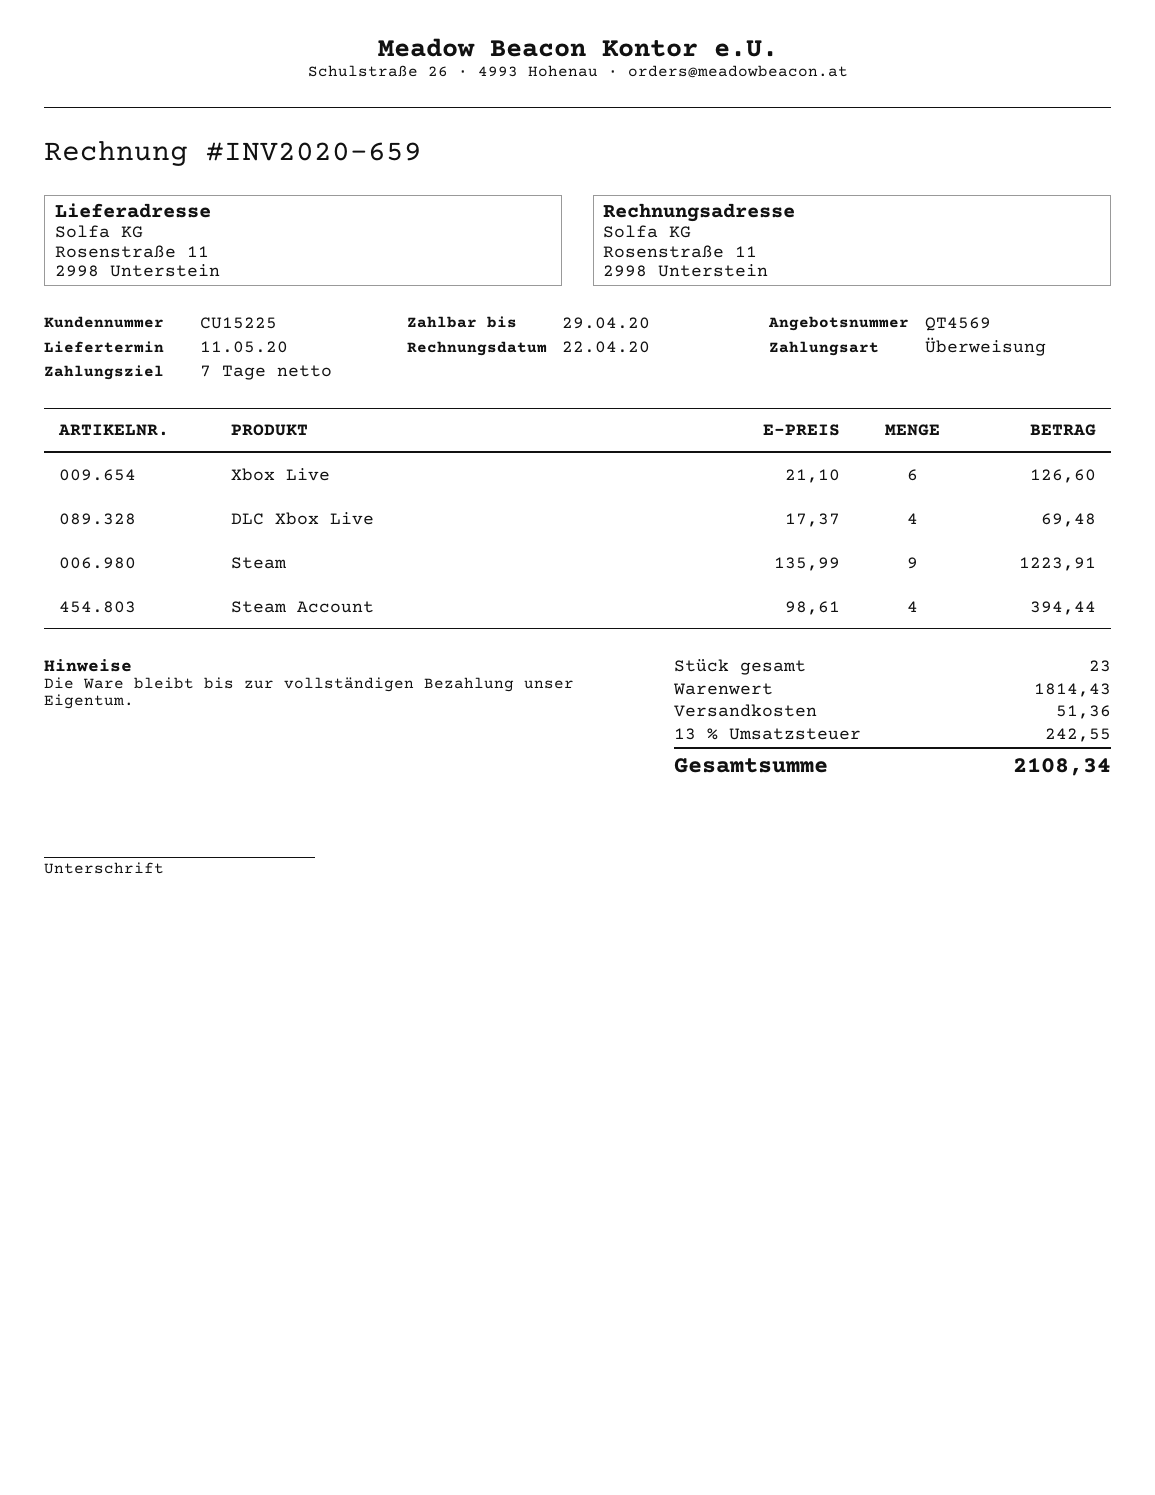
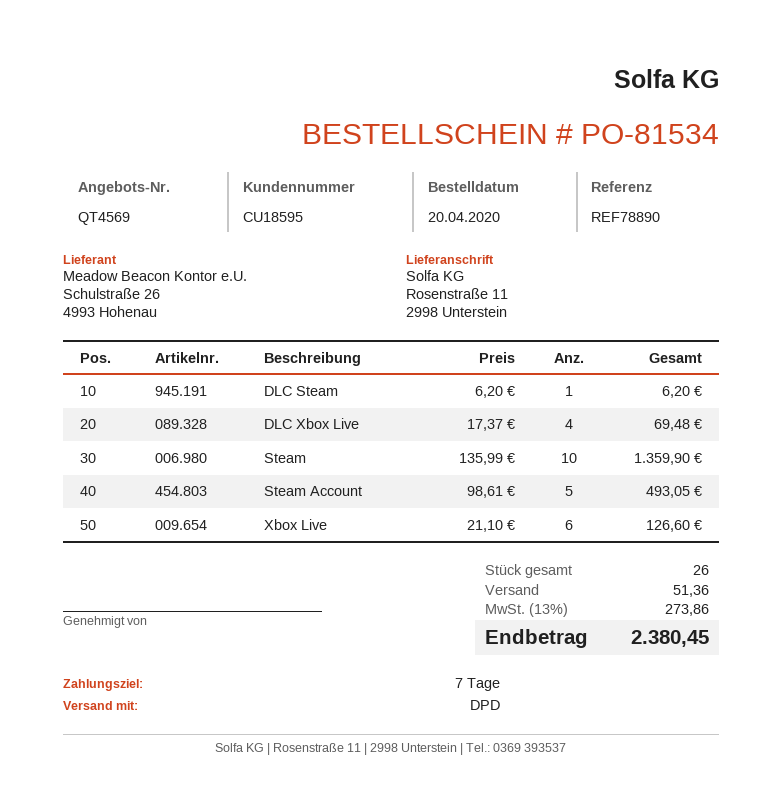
customer number: CU15225 -> CU18595
Steam: 9 x 135.99 = 1223.91 -> 10 x 135.99 = 1359.90
Steam Account: 4 x 98.61 = 394.44 -> 5 x 98.61 = 493.05
DLC Steam: none -> 1 x 6.20 = 6.20
total quantity: 23 -> 26
tax: 13% = 242.55 -> 13% = 273.86
total: 2108.34 -> 2380.45

